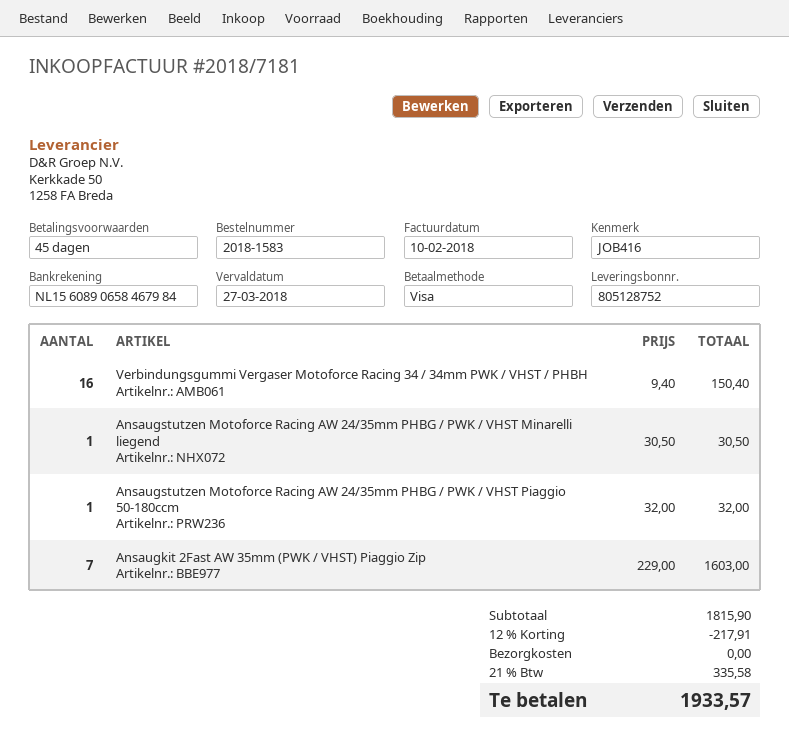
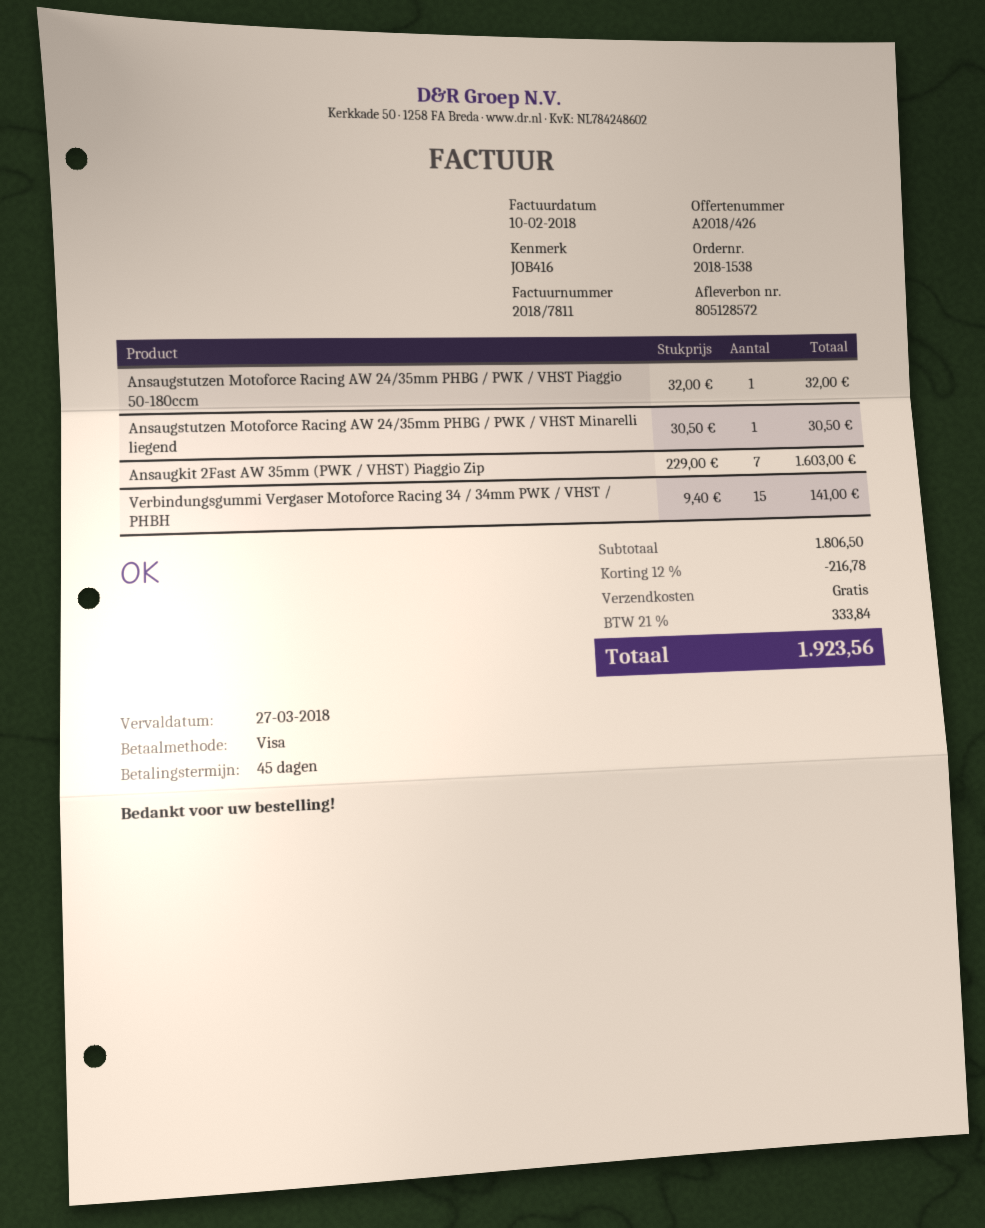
order number: 2018-1583 -> 2018-1538
delivery note number: 805128752 -> 805128572
invoice number: 2018/7181 -> 2018/7811
Verbindungsgummi Vergaser Motoforce Racing 34 / 34mm PWK / VHST / PHBH: 16 x 9.40 = 150.40 -> 15 x 9.40 = 141.00
subtotal: 1815.90 -> 1806.50
discount: 12% = 217.91 -> 12% = 216.78
tax: 21% = 335.58 -> 21% = 333.84
total: 1933.57 -> 1923.56

